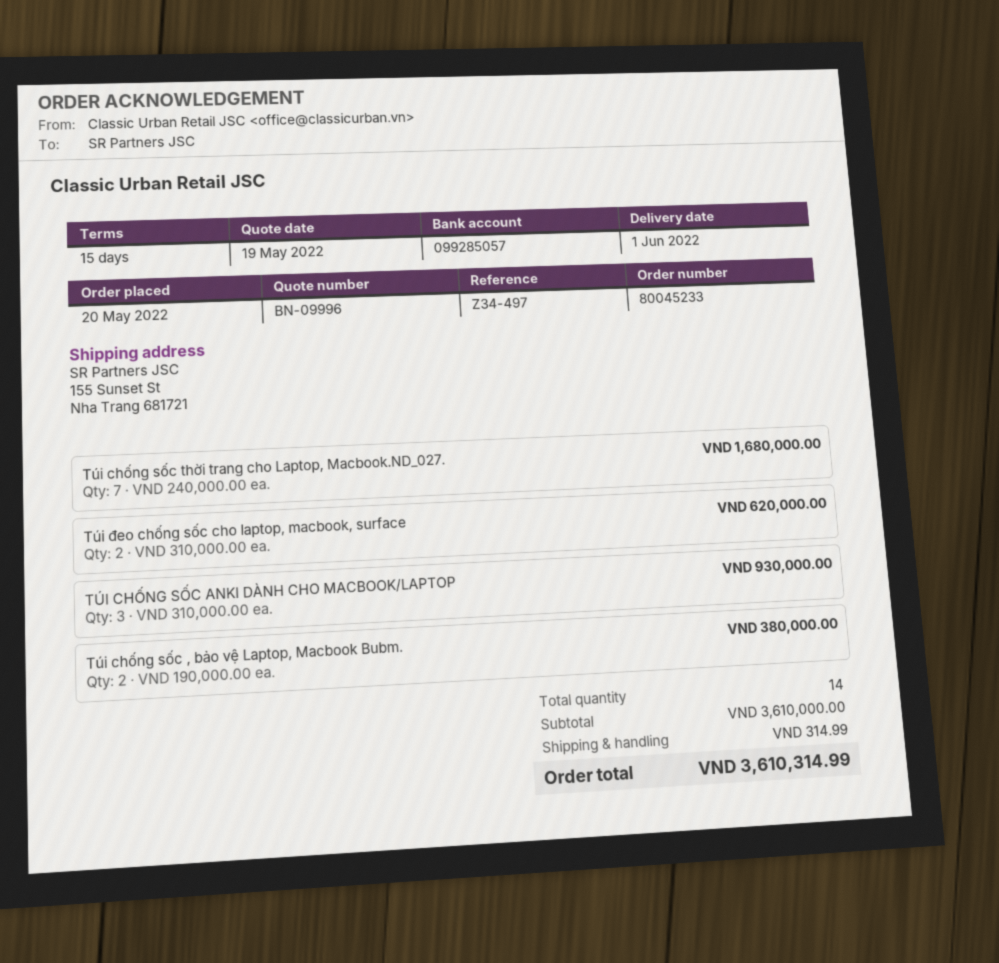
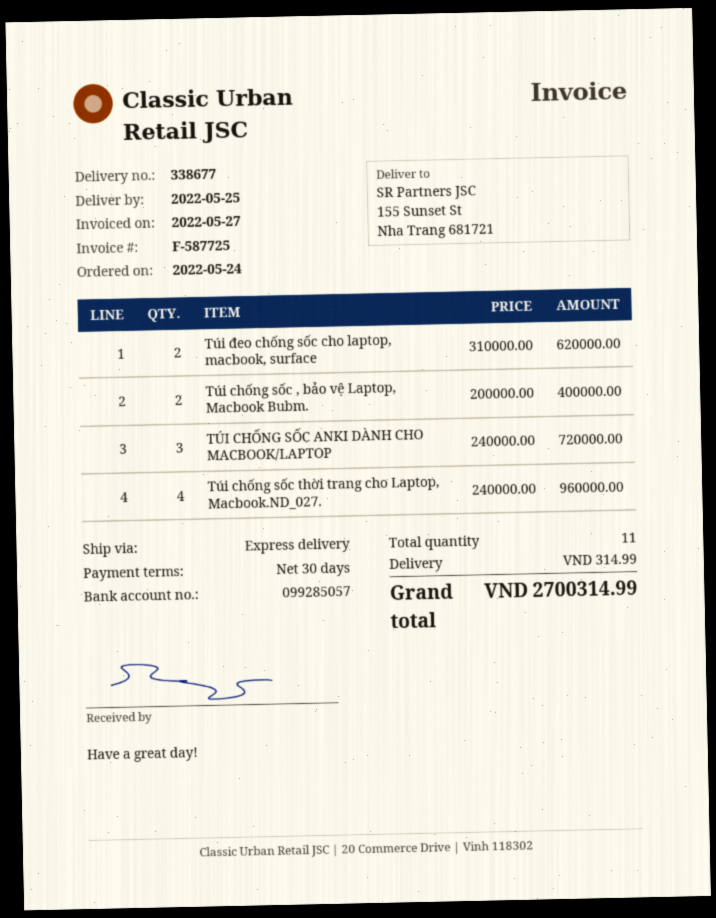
order date: 2022-05-20 -> 2022-05-24
delivery date: 2022-06-01 -> 2022-05-25
payment terms: 15 days -> 30 days
Túi chống sốc thời trang cho Laptop, Macbook.ND_027.: 7 x 240000.00 = 1680000.00 -> 4 x 240000.00 = 960000.00
TÚI CHỐNG SỐC ANKI DÀNH CHO MACBOOK/LAPTOP: 3 x 310000.00 = 930000.00 -> 3 x 240000.00 = 720000.00
Túi chống sốc , bảo vệ Laptop, Macbook Bubm.: 2 x 190000.00 = 380000.00 -> 2 x 200000.00 = 400000.00
total quantity: 14 -> 11
total: 3610314.99 -> 2700314.99

